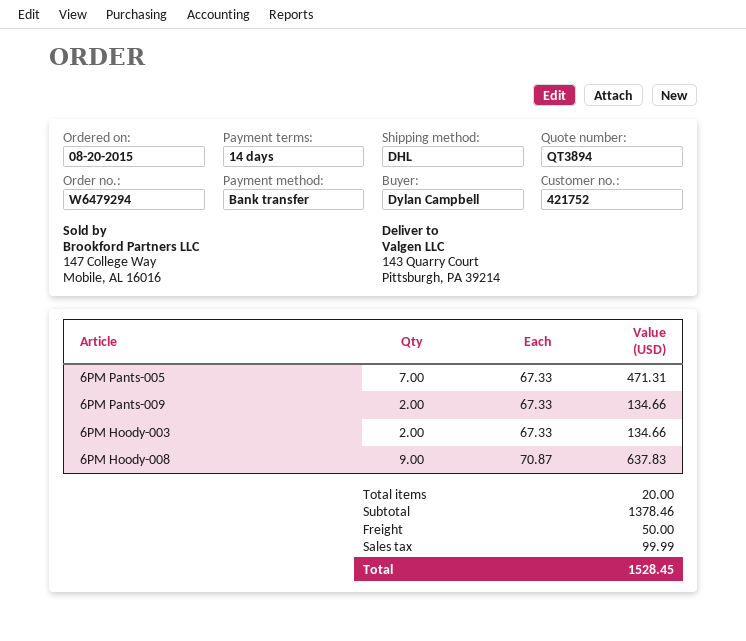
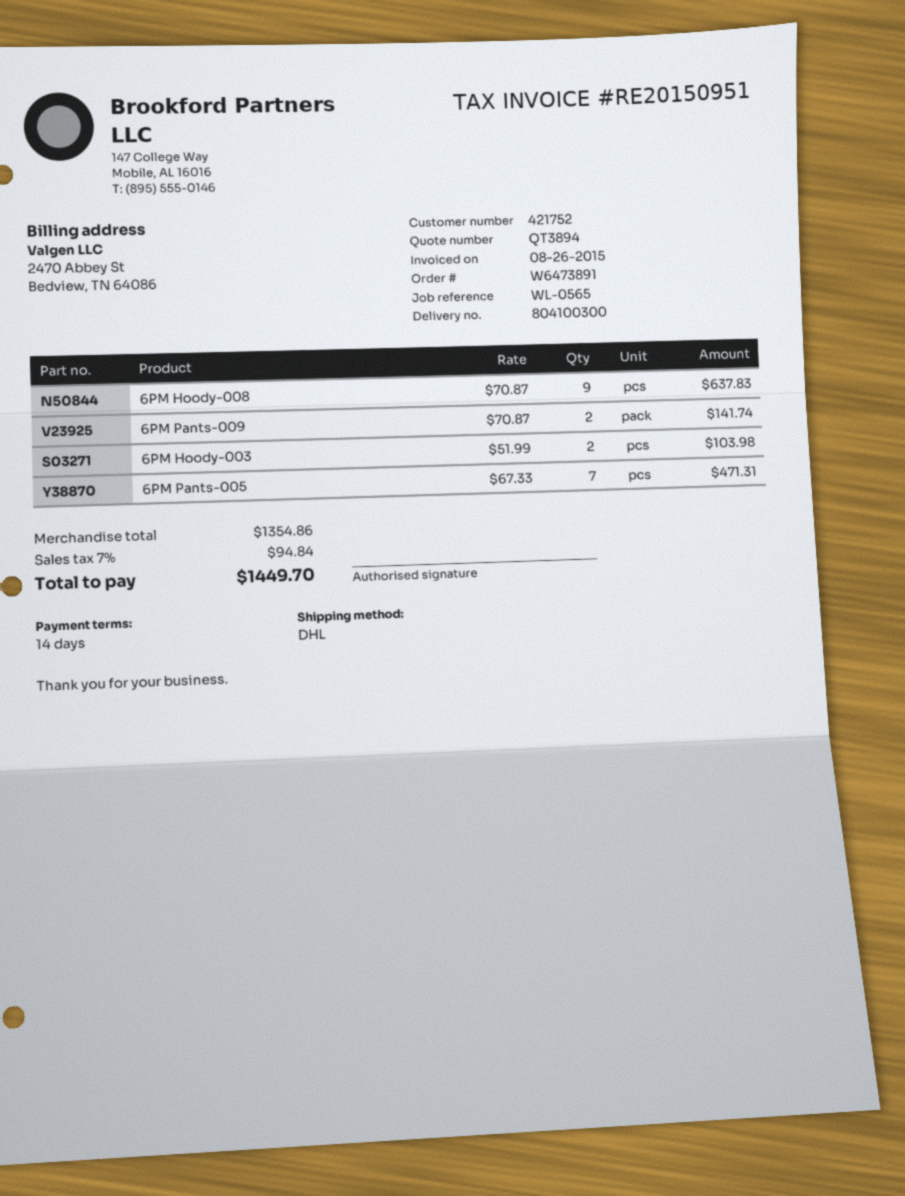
order number: W6479294 -> W6473891
6PM Pants-009: 2 x 67.33 = 134.66 -> 2 x 70.87 = 141.74
6PM Hoody-003: 2 x 67.33 = 134.66 -> 2 x 51.99 = 103.98
subtotal: 1378.46 -> 1354.86
shipping: 50.00 -> none
tax: 99.99 -> 94.84
total: 1528.45 -> 1449.70

